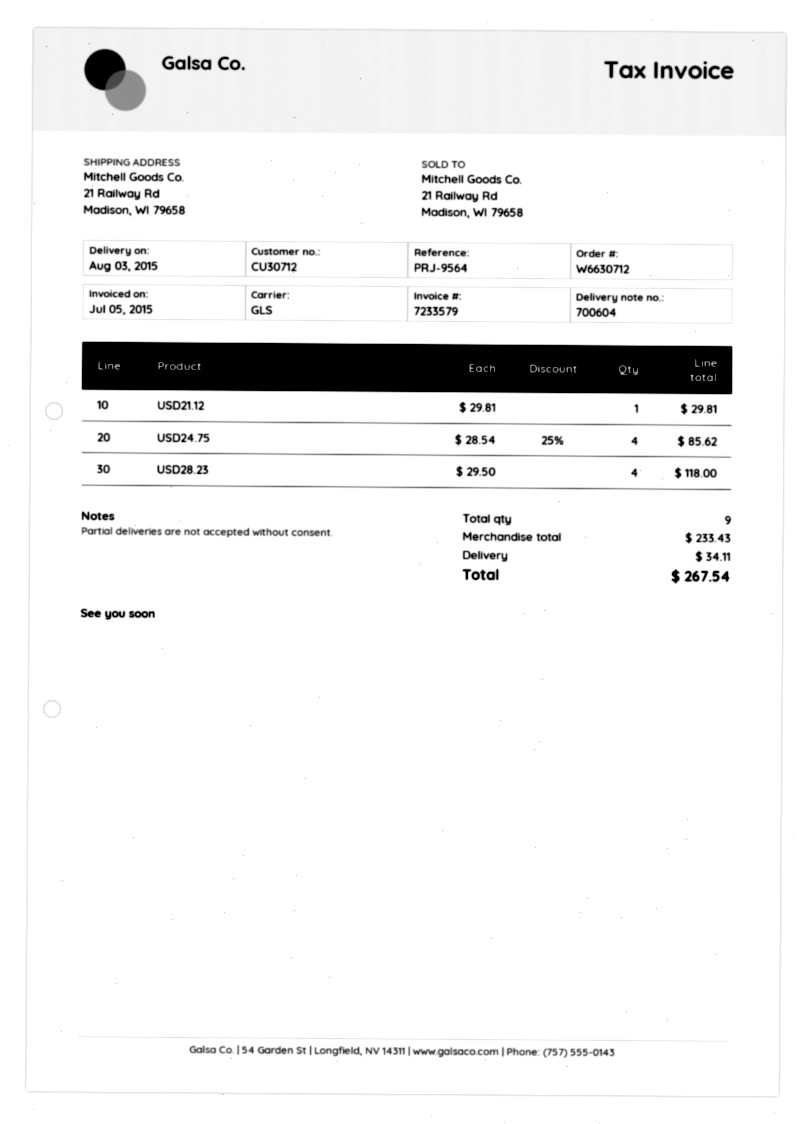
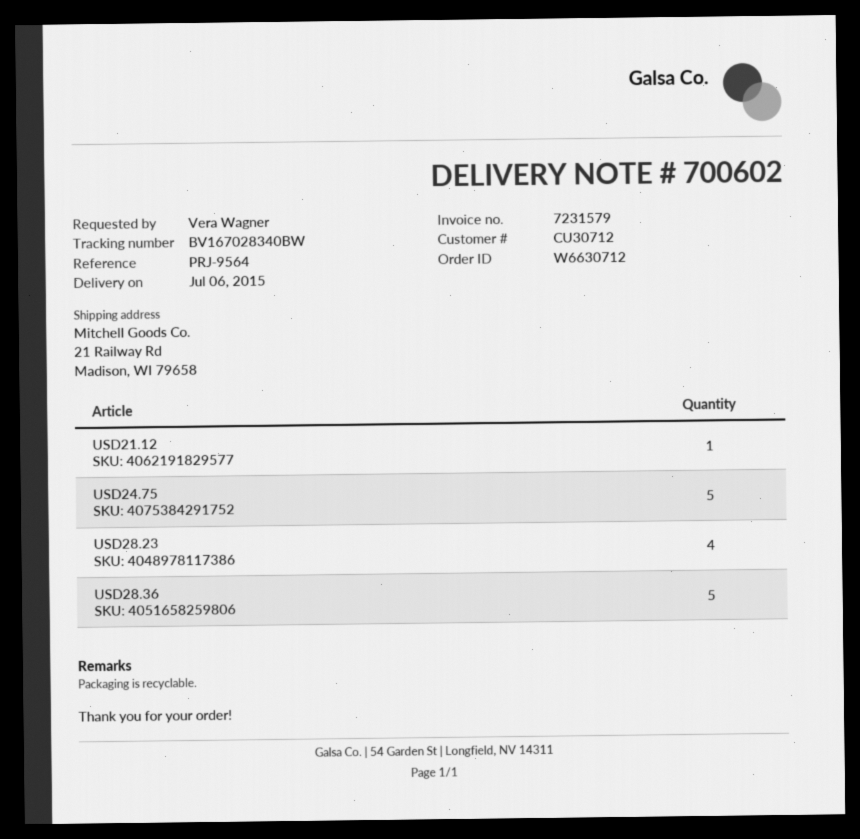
delivery note number: 700604 -> 700602
delivery date: 2015-08-03 -> 2015-07-06
invoice number: 7233579 -> 7231579
USD24.75: 4 -> 5
USD28.36: none -> 5

